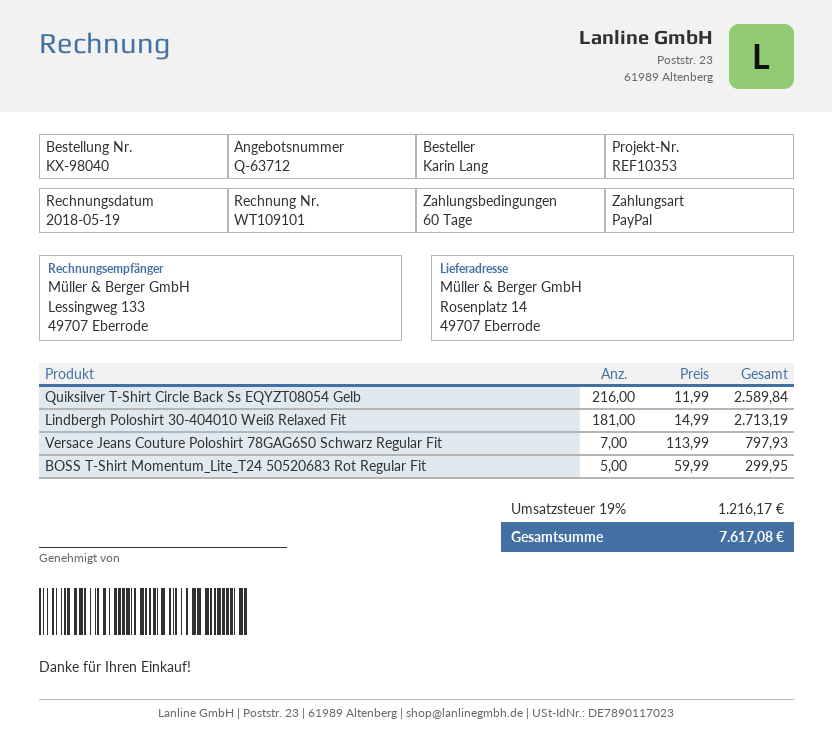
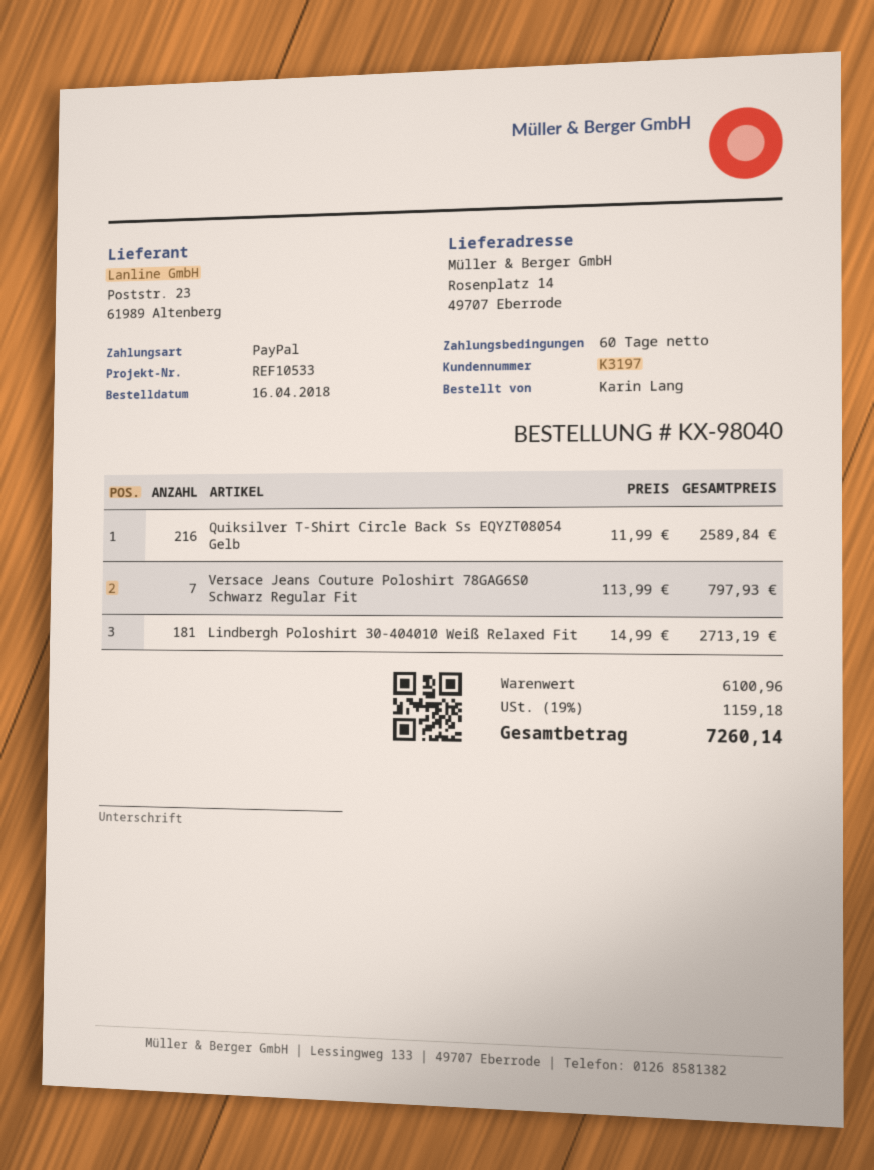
reference: REF10353 -> REF10533
BOSS T-Shirt Momentum_Lite_T24 50520683 Rot Regular Fit: 5 x 59.99 = 299.95 -> none
tax: 19% = 1216.17 -> 19% = 1159.18
total: 7617.08 -> 7260.14

